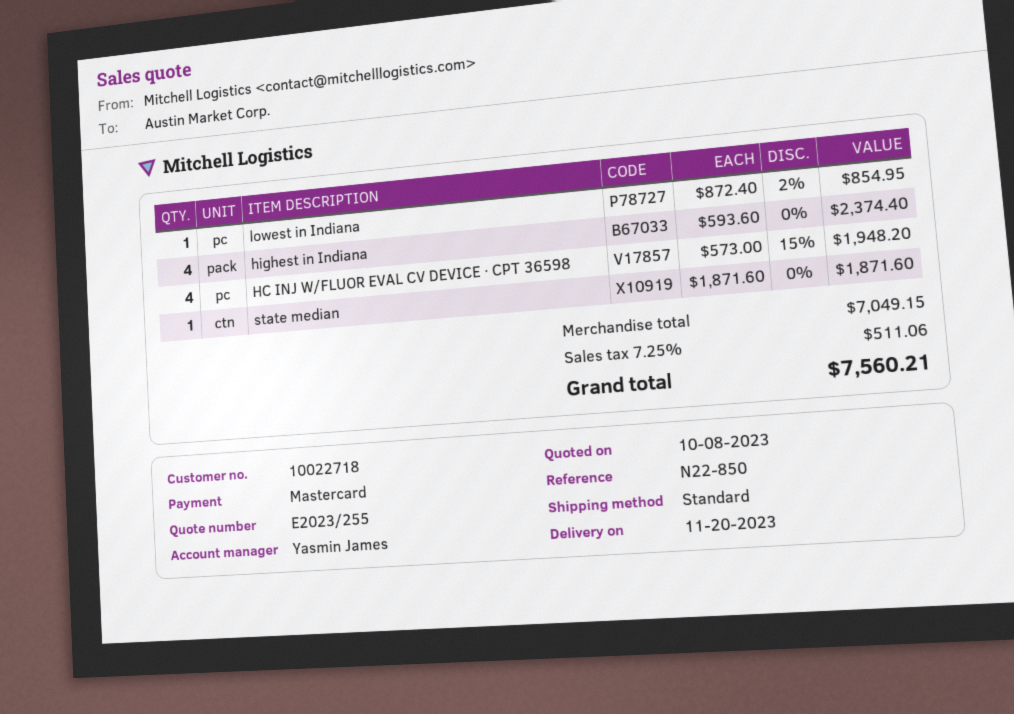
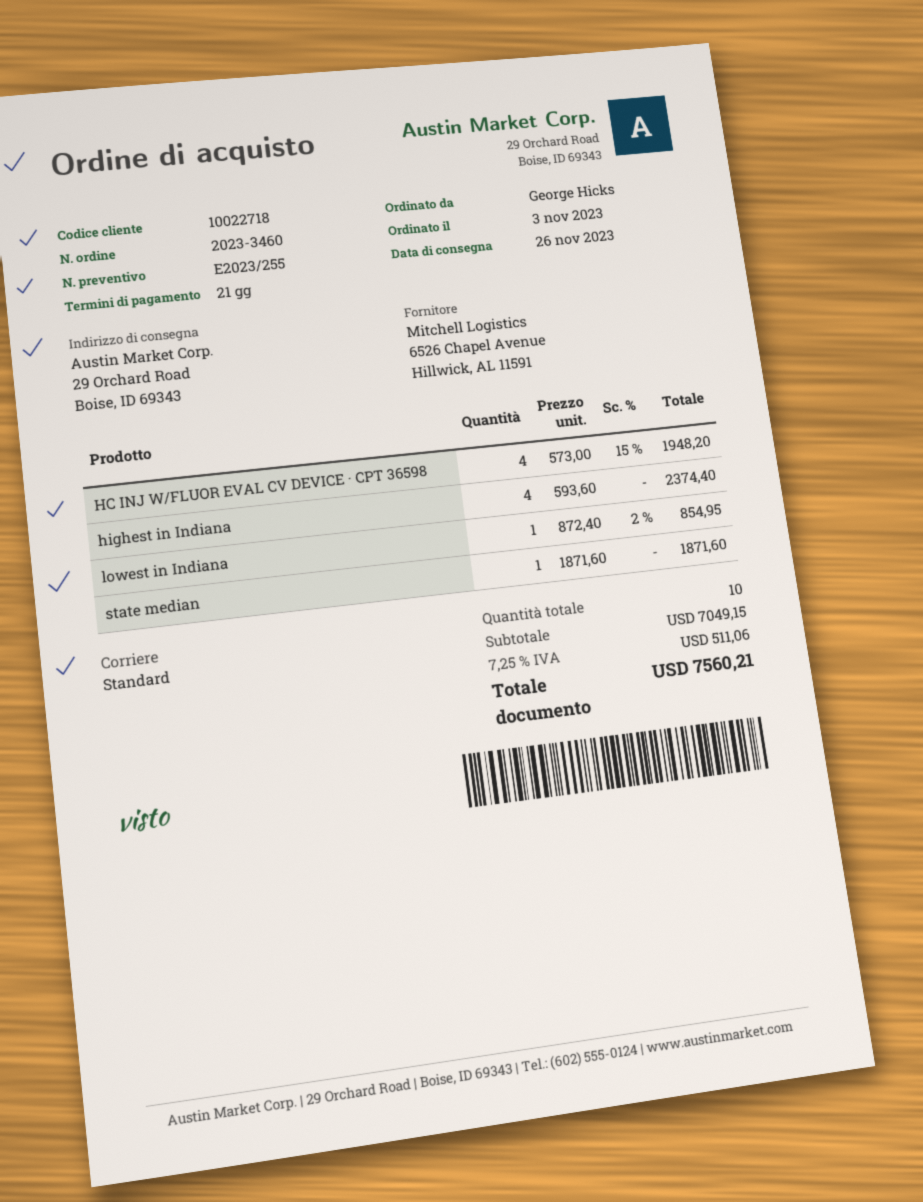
delivery date: 2023-11-20 -> 2023-11-26

